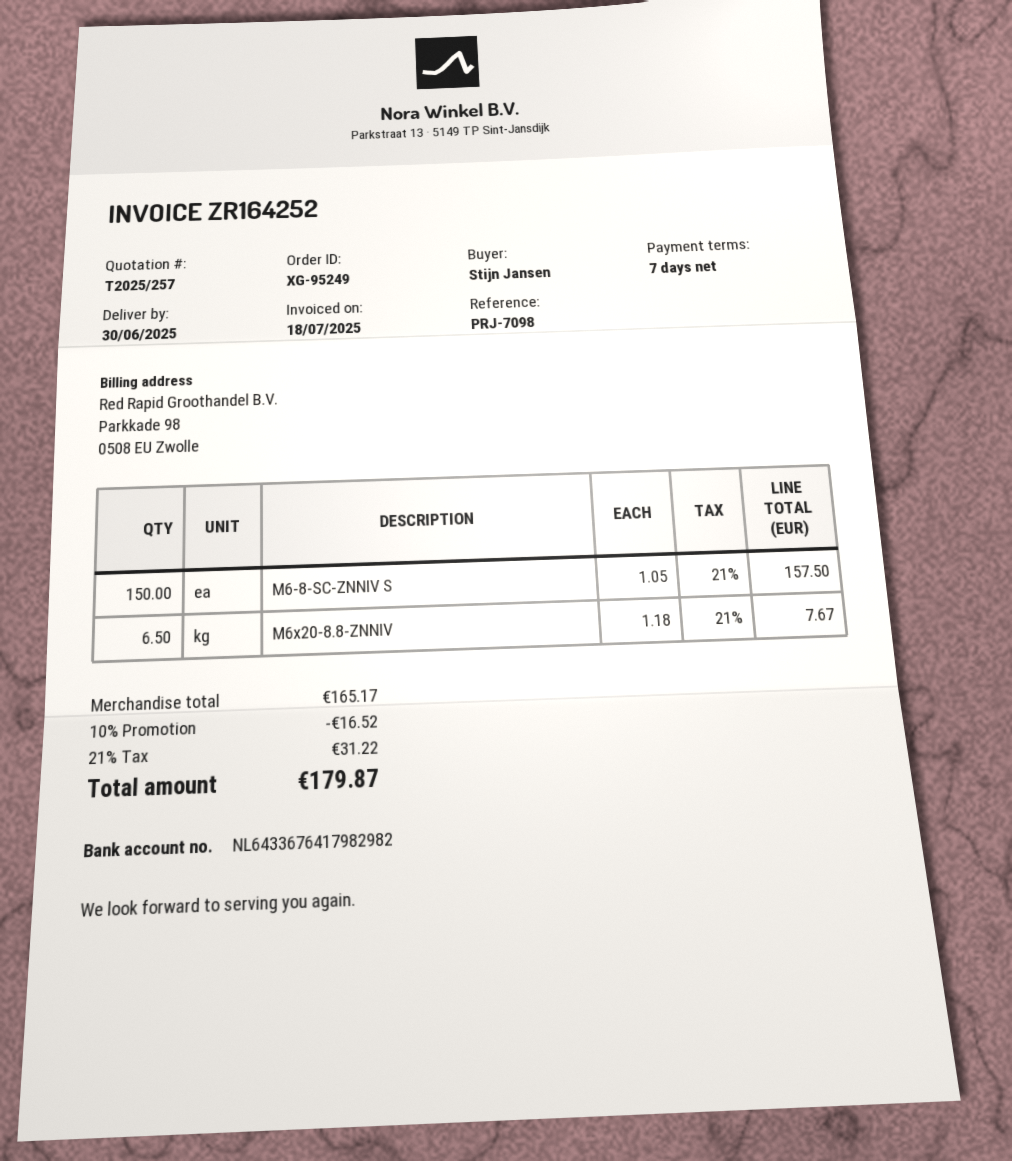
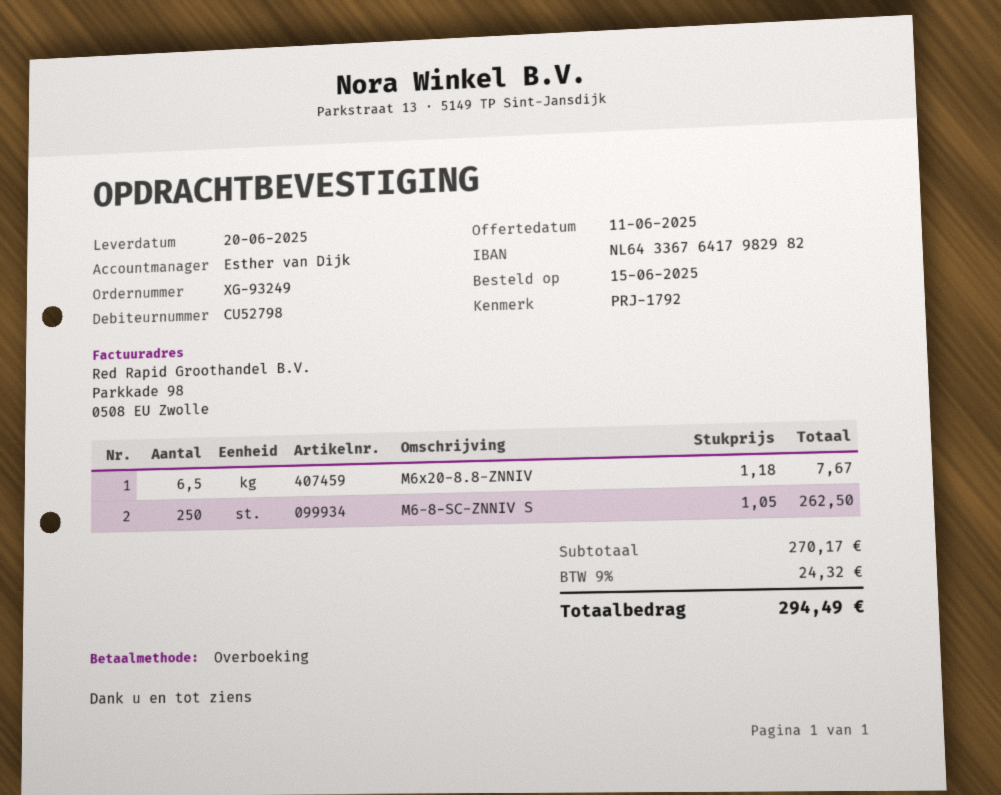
order number: XG-95249 -> XG-93249
delivery date: 2025-06-30 -> 2025-06-20
reference: PRJ-7098 -> PRJ-1792
M6-8-SC-ZNNIV S: 150 x 1.05 = 157.50 -> 250 x 1.05 = 262.50
subtotal: 165.17 -> 270.17
discount: 10% = 16.52 -> none
tax: 21% = 31.22 -> 9% = 24.32
total: 179.87 -> 294.49

